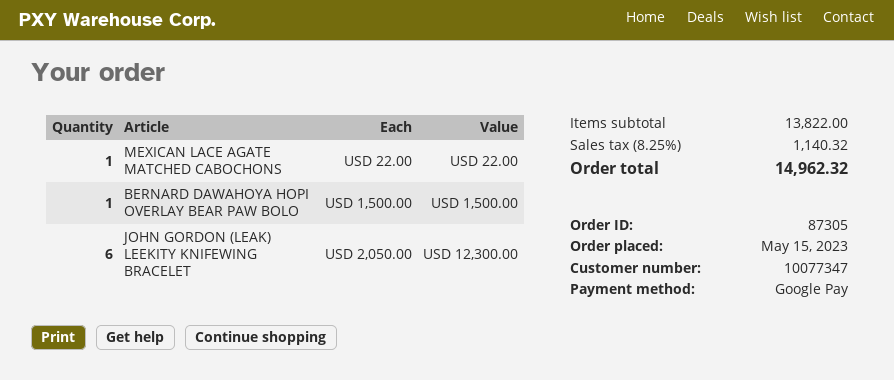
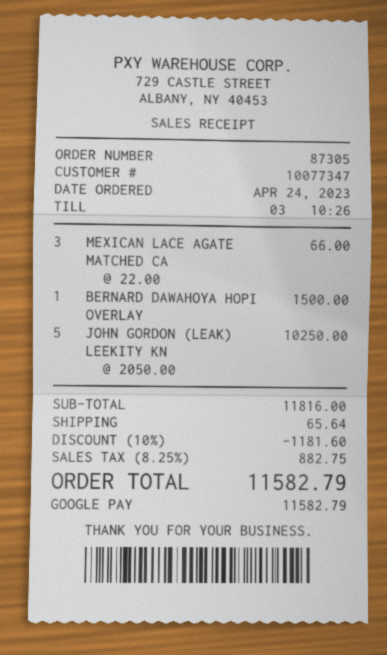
order date: 2023-05-15 -> 2023-04-24
MEXICAN LACE AGATE MATCHED CABOCHONS: 1 x 22.00 = 22.00 -> 3 x 22.00 = 66.00
JOHN GORDON (LEAK) LEEKITY KNIFEWING BRACELET: 6 x 2050.00 = 12300.00 -> 5 x 2050.00 = 10250.00
subtotal: 13822.00 -> 11816.00
discount: none -> 10% = 1181.60
shipping: none -> 65.64
tax: 8.25% = 1140.32 -> 8.25% = 882.75
total: 14962.32 -> 11582.79

